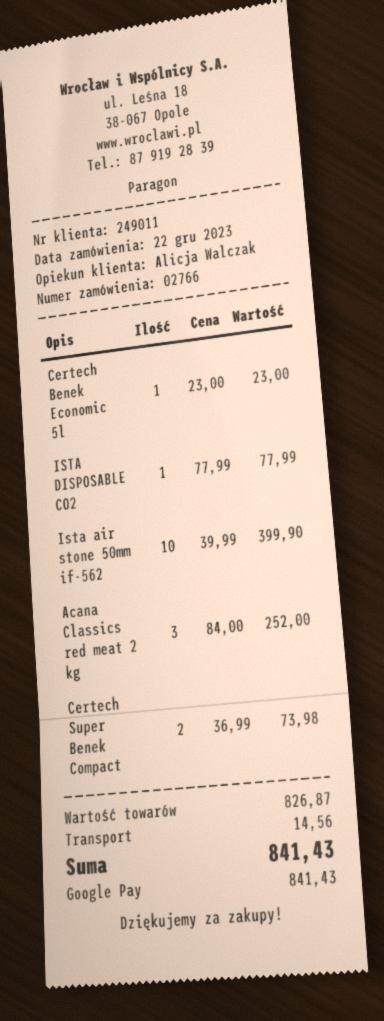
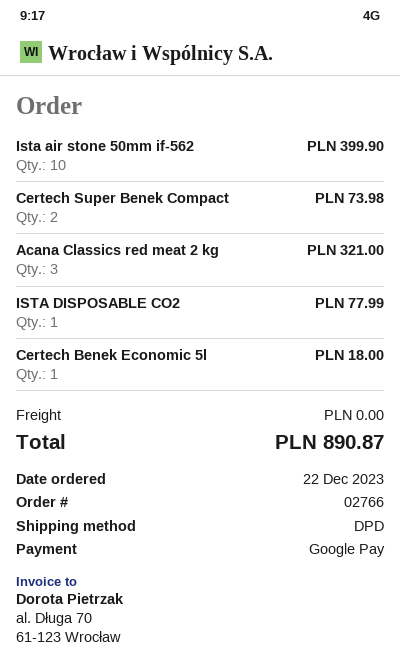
Certech Benek Economic 5l: 1 for 23.00 -> 1 for 18.00
Acana Classics red meat 2 kg: 3 for 252.00 -> 3 for 321.00
shipping: 14.56 -> 0.00
total: 841.43 -> 890.87

